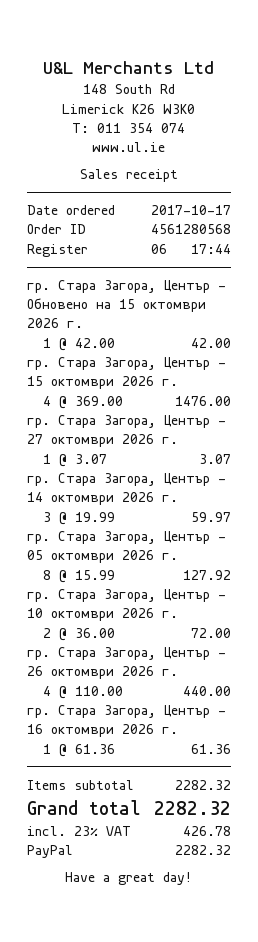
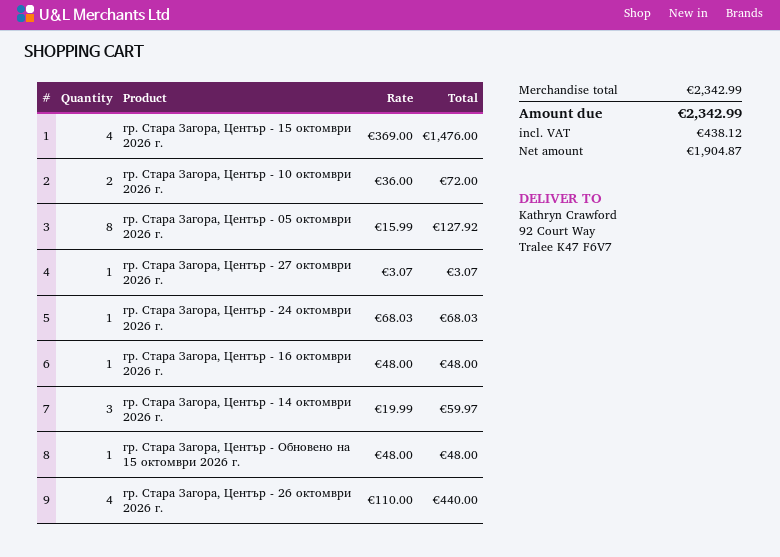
гр. Стара Загора, Център - Обновено на 15 октомври 2026 г.: 1 x 42.00 = 42.00 -> 1 x 48.00 = 48.00
гр. Стара Загора, Център - 16 октомври 2026 г.: 1 x 61.36 = 61.36 -> 1 x 48.00 = 48.00
гр. Стара Загора, Център - 24 октомври 2026 г.: none -> 1 x 68.03 = 68.03
subtotal: 2282.32 -> 2342.99
tax: 426.78 -> 438.12
total: 2282.32 -> 2342.99

